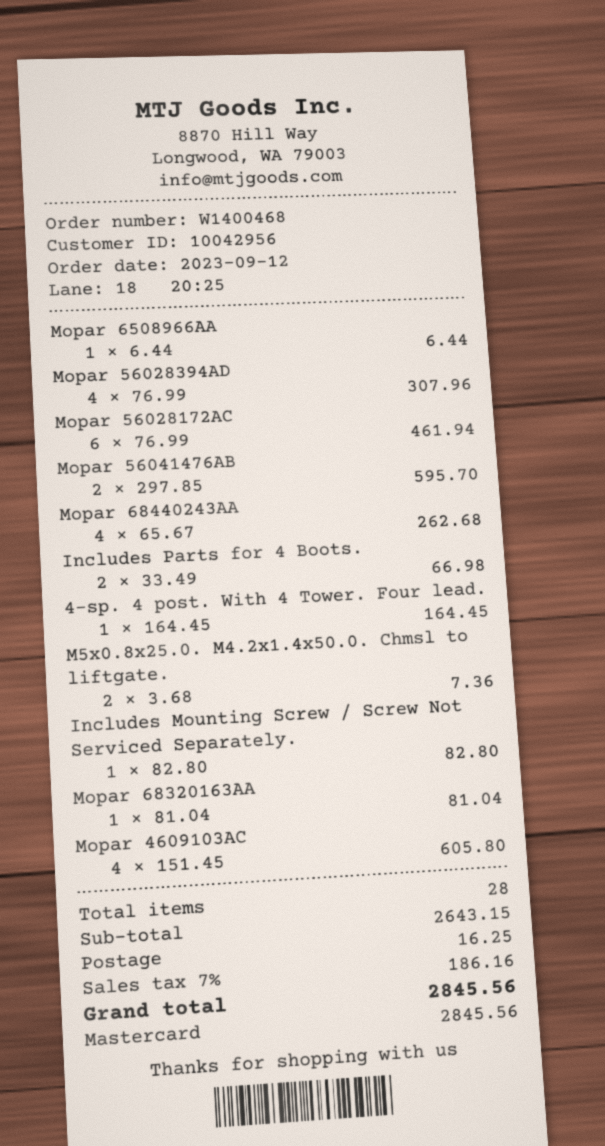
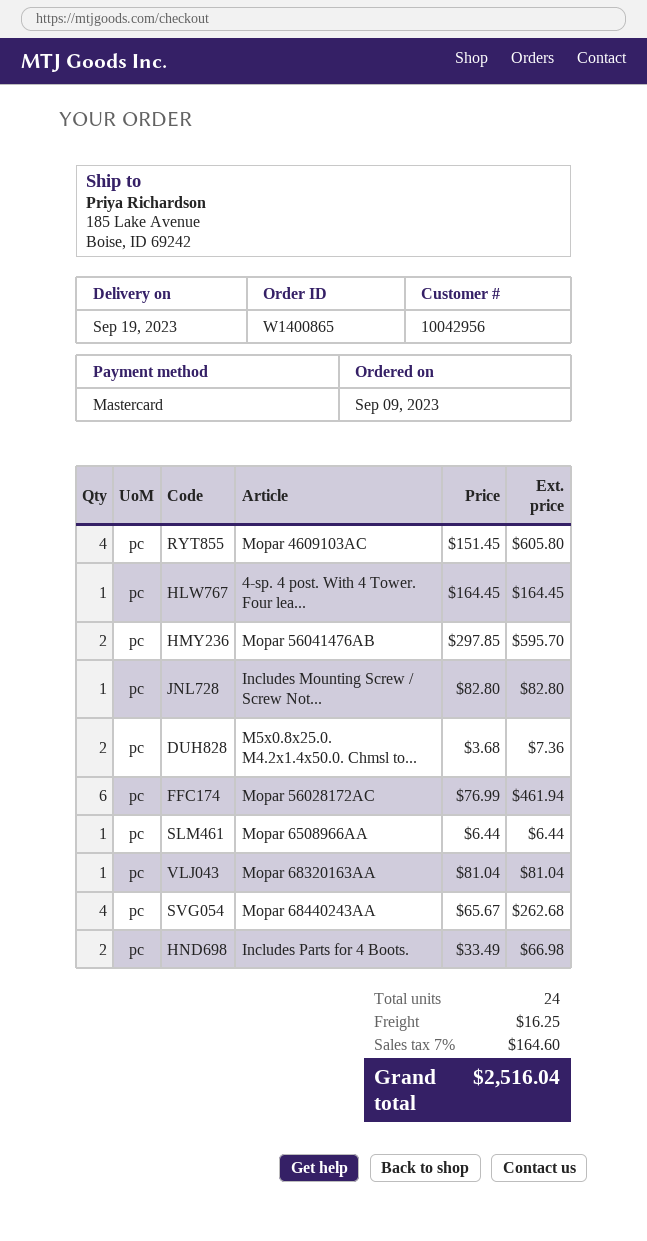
order number: W1400468 -> W1400865
order date: 2023-09-12 -> 2023-09-09
Mopar 56028394AD: 4 x 76.99 = 307.96 -> none
total quantity: 28 -> 24
tax: 7% = 186.16 -> 7% = 164.60
total: 2845.56 -> 2516.04

